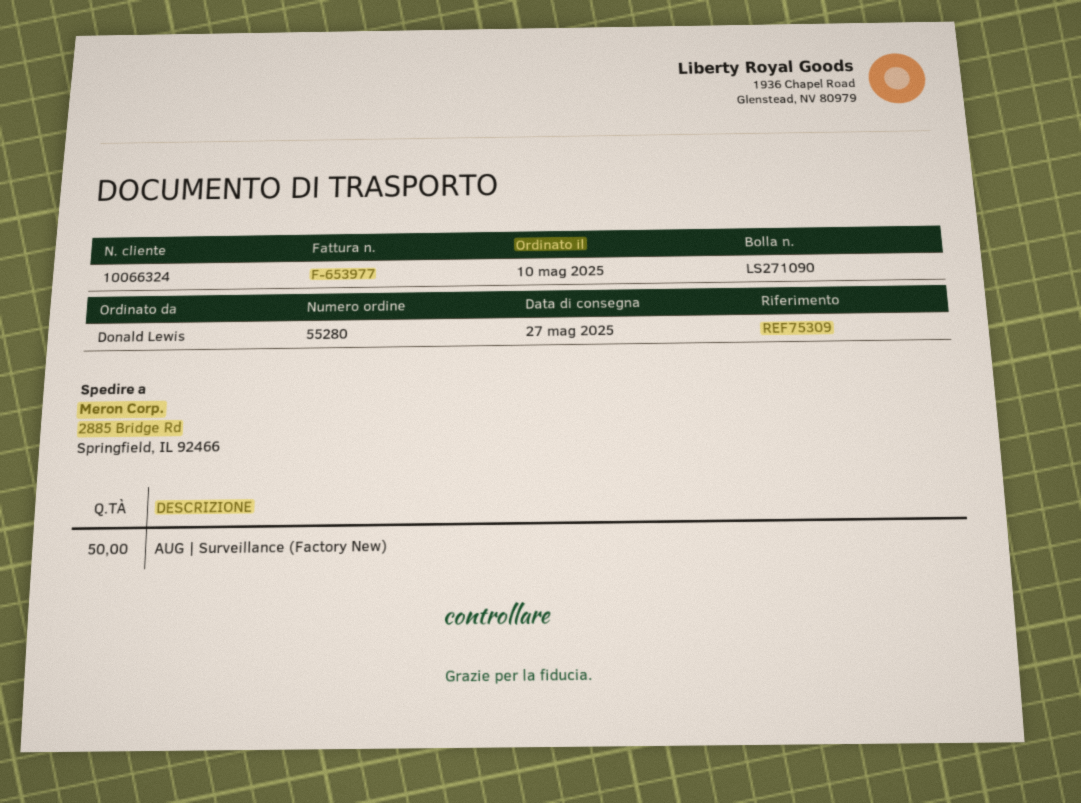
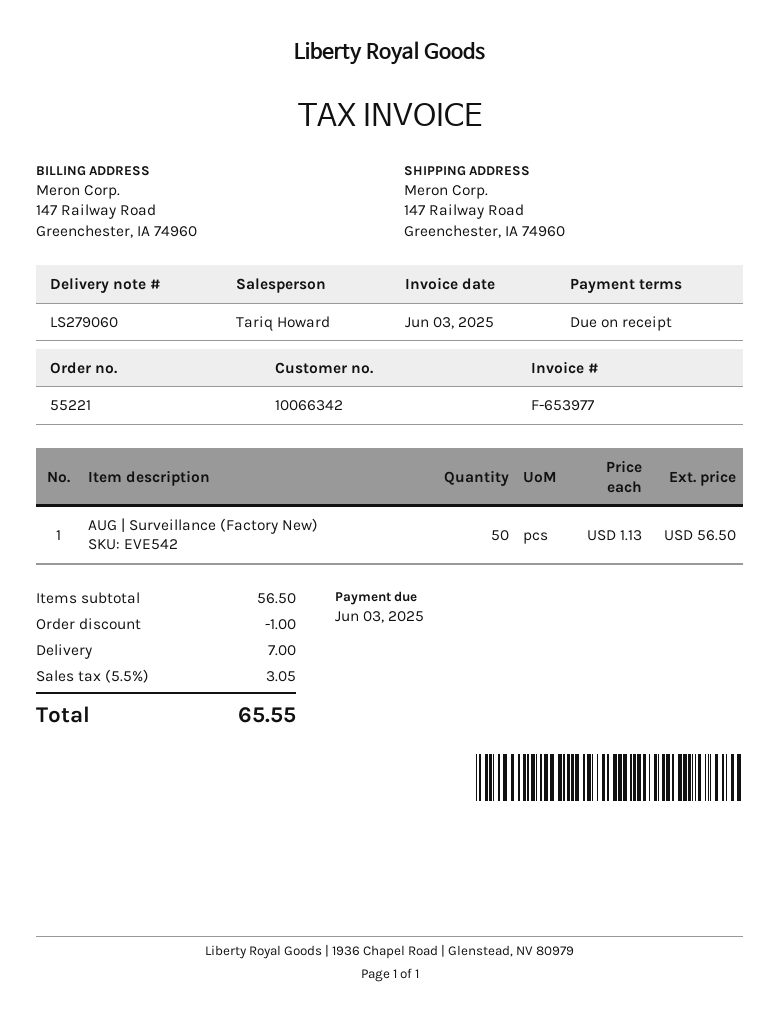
order number: 55280 -> 55221
delivery note number: LS271090 -> LS279060
customer number: 10066324 -> 10066342
ship to: 2885 Bridge Rd, Springfield, IL 92466 -> 147 Railway Road, Greenchester, IA 74960

